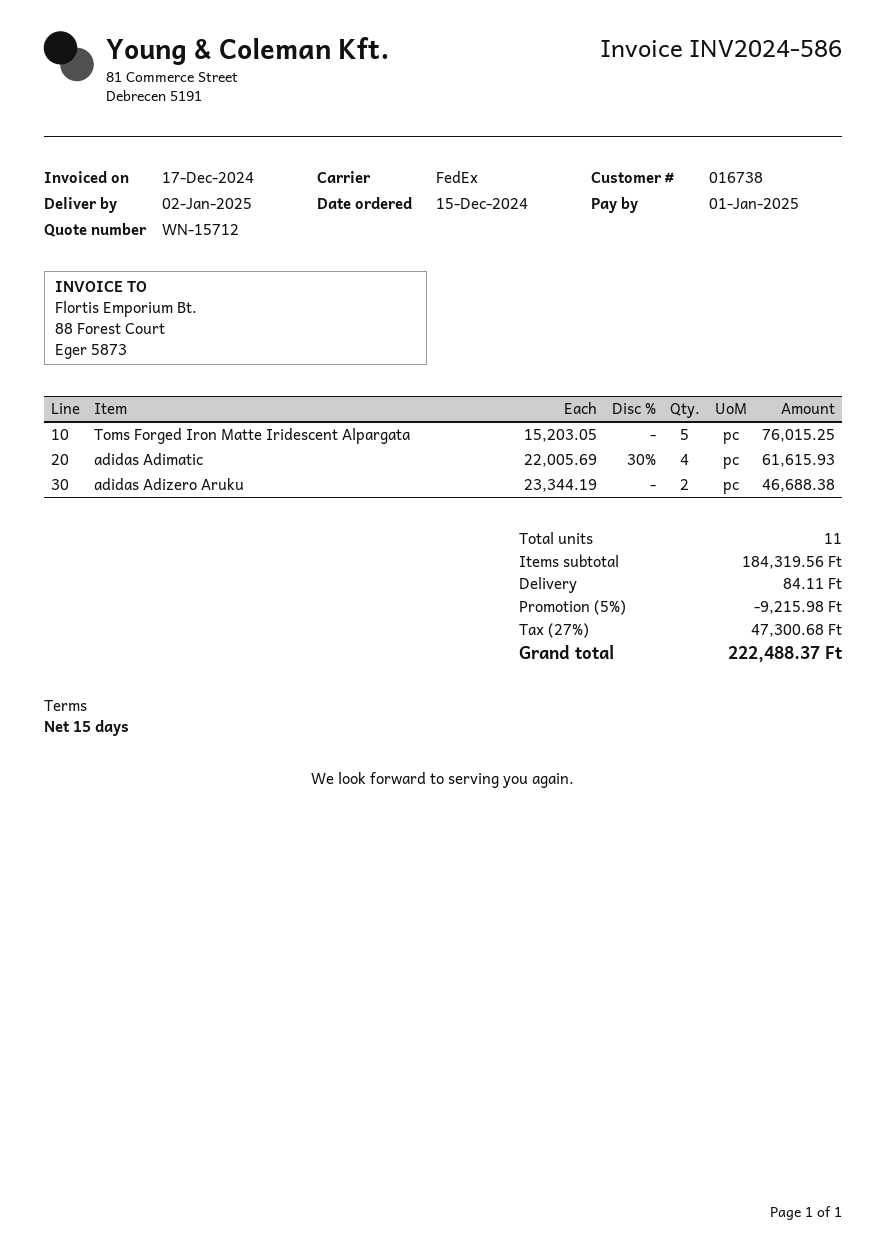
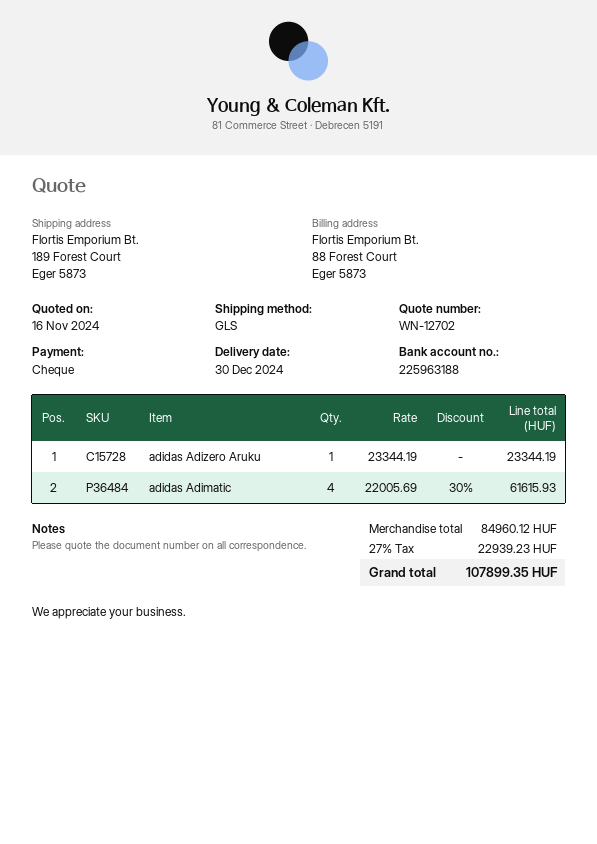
quote number: WN-15712 -> WN-12702
delivery date: 2025-01-02 -> 2024-12-30
shipping method: FedEx -> GLS
Toms Forged Iron Matte Iridescent Alpargata: 5 x 15203.05 = 76015.25 -> none
adidas Adizero Aruku: 2 x 23344.19 = 46688.38 -> 1 x 23344.19 = 23344.19
subtotal: 184319.56 -> 84960.12
discount: 5% = 9215.98 -> none
shipping: 84.11 -> none
tax: 27% = 47300.68 -> 27% = 22939.23
total: 222488.37 -> 107899.35

